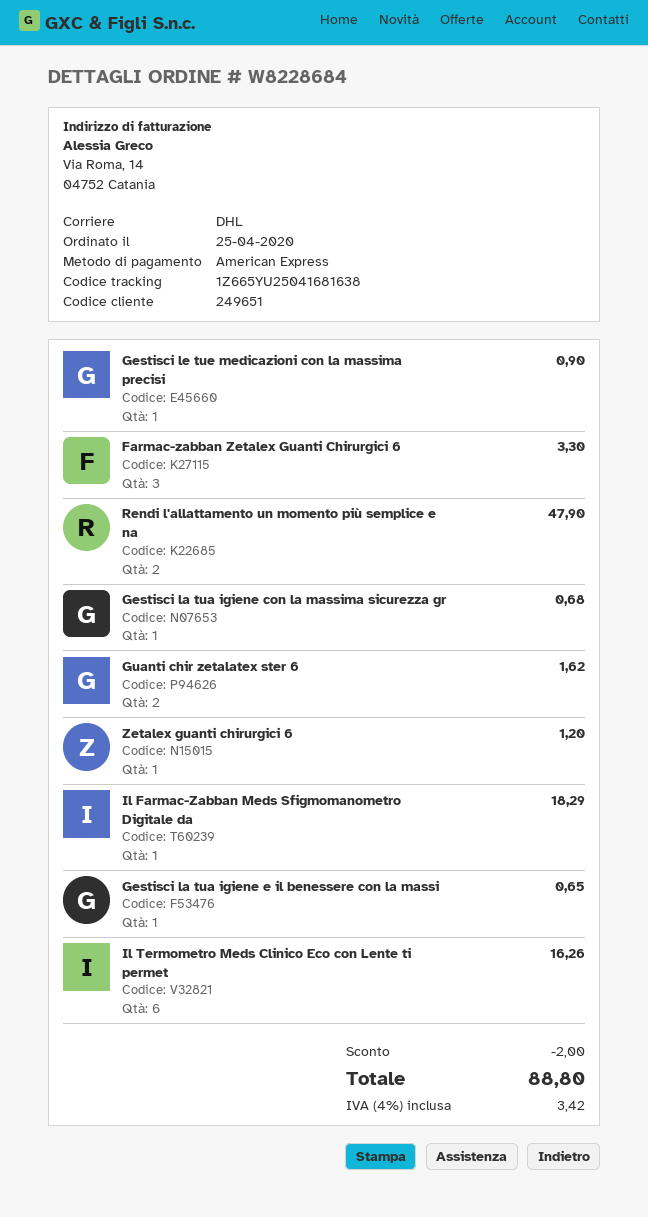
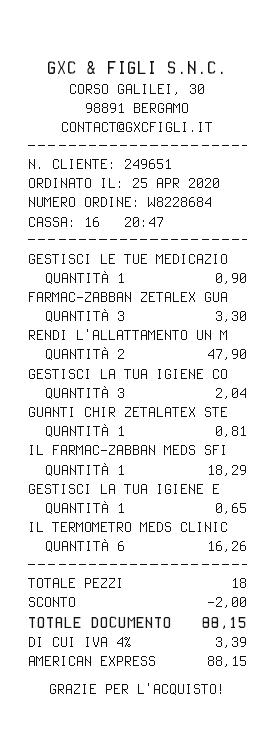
Gestisci la tua igiene con la massima sicurezza gr: 1 for 0.68 -> 3 for 2.04
Guanti chir zetalatex ster 6: 2 for 1.62 -> 1 for 0.81
Zetalex guanti chirurgici 6: 1 for 1.20 -> none
tax: 4% = 3.42 -> 4% = 3.39
total: 88.80 -> 88.15

